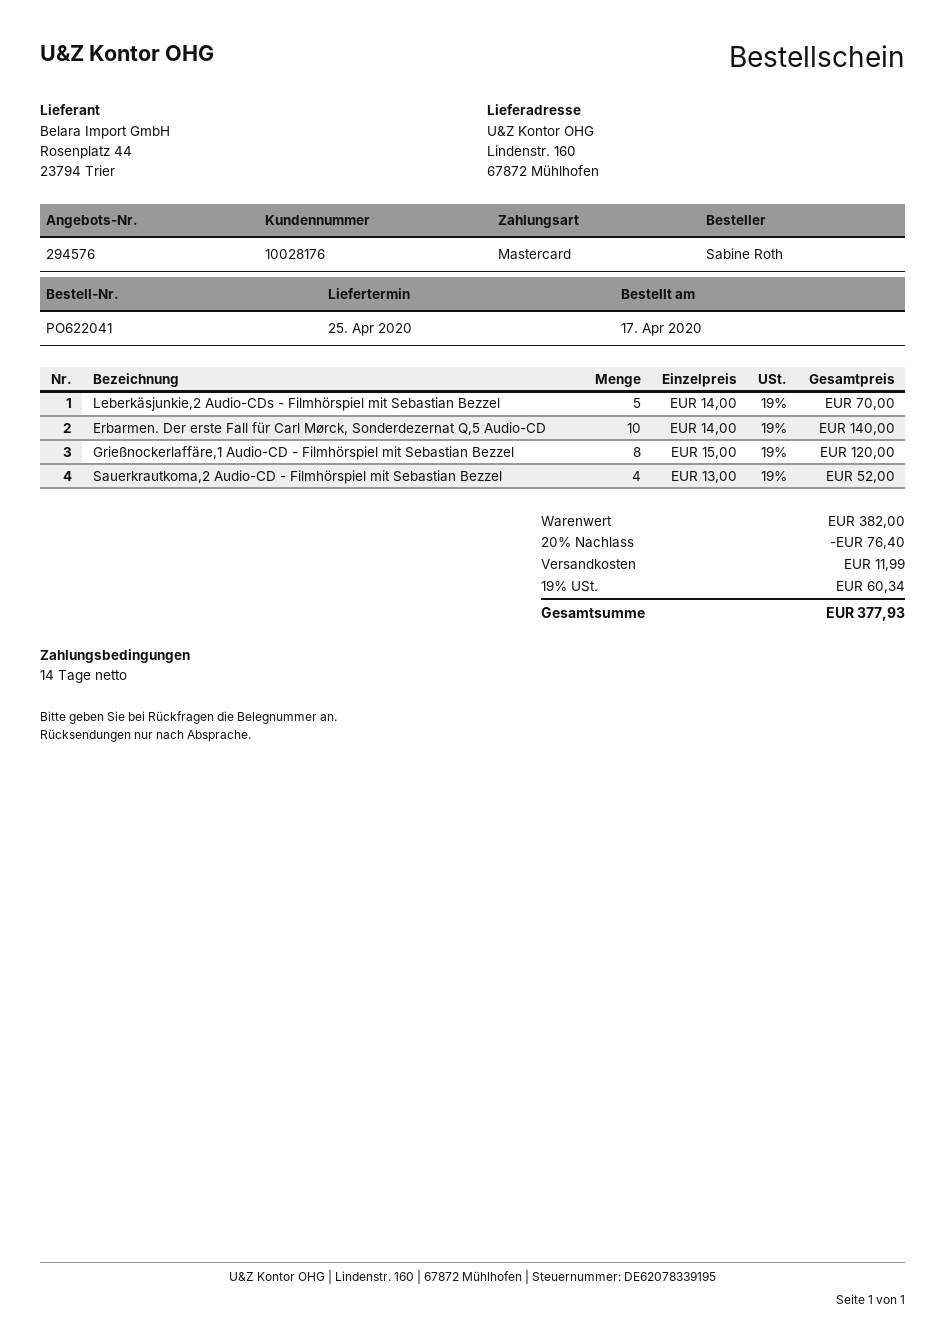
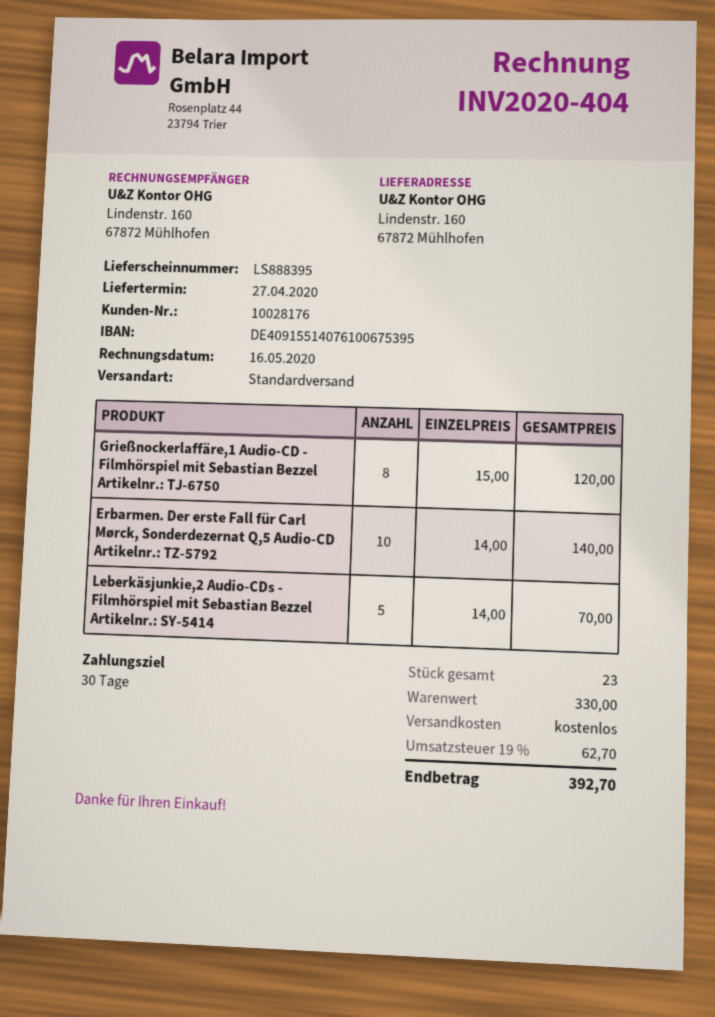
delivery date: 2020-04-25 -> 2020-04-27
payment terms: 14 days -> 30 days
Sauerkrautkoma,2 Audio-CD - Filmhörspiel mit Sebastian Bezzel: 4 x 13.00 = 52.00 -> none
subtotal: 382.00 -> 330.00
discount: 20% = 76.40 -> none
shipping: 11.99 -> 0.00
tax: 19% = 60.34 -> 19% = 62.70
total: 377.93 -> 392.70

